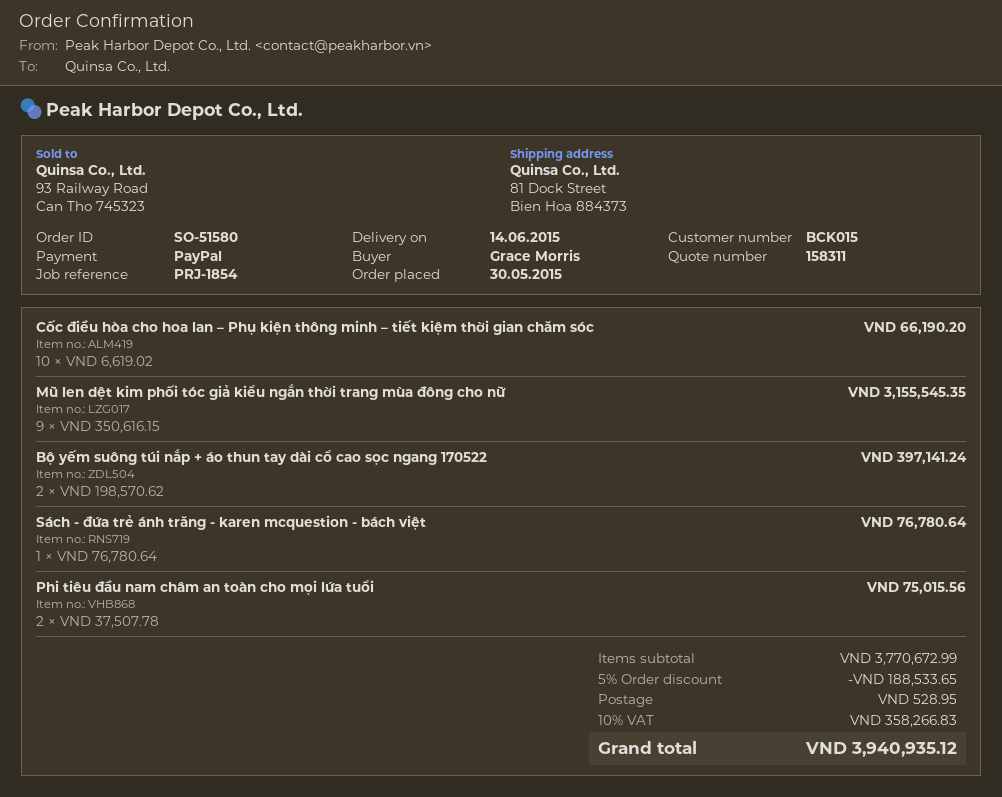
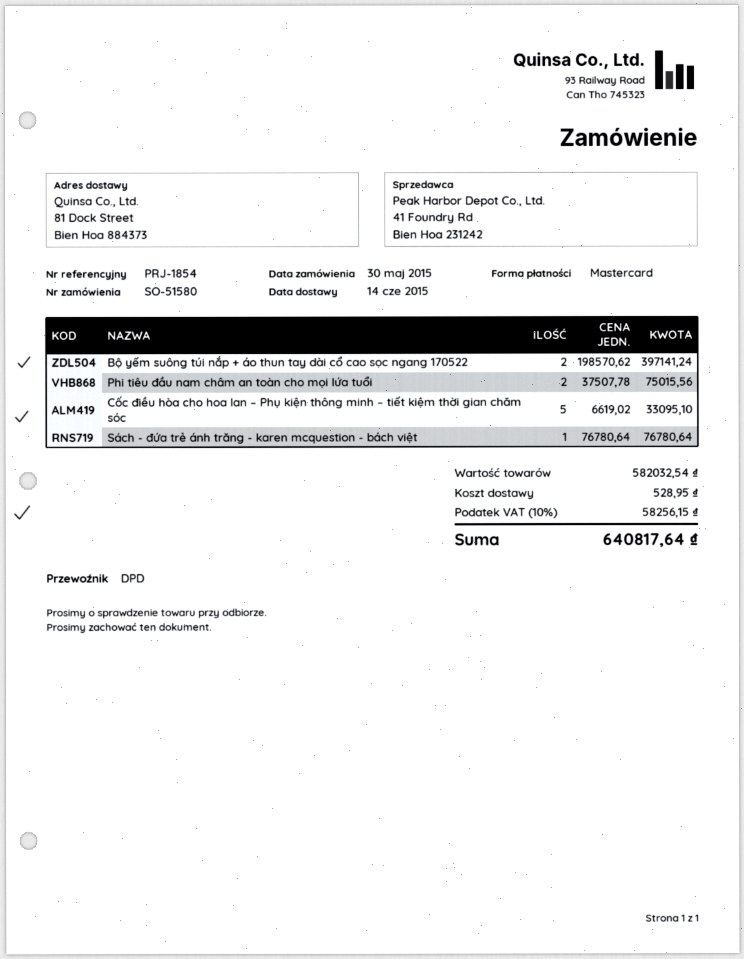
payment method: PayPal -> Mastercard
Cốc điều hòa cho hoa lan – Phụ kiện thông minh – tiết kiệm thời gian chăm sóc: 10 x 6619.02 = 66190.20 -> 5 x 6619.02 = 33095.10
Mũ len dệt kim phối tóc giả kiểu ngắn thời trang mùa đông cho nữ: 9 x 350616.15 = 3155545.35 -> none
subtotal: 3770672.99 -> 582032.54
discount: 5% = 188533.65 -> none
tax: 10% = 358266.83 -> 10% = 58256.15
total: 3940935.12 -> 640817.64

